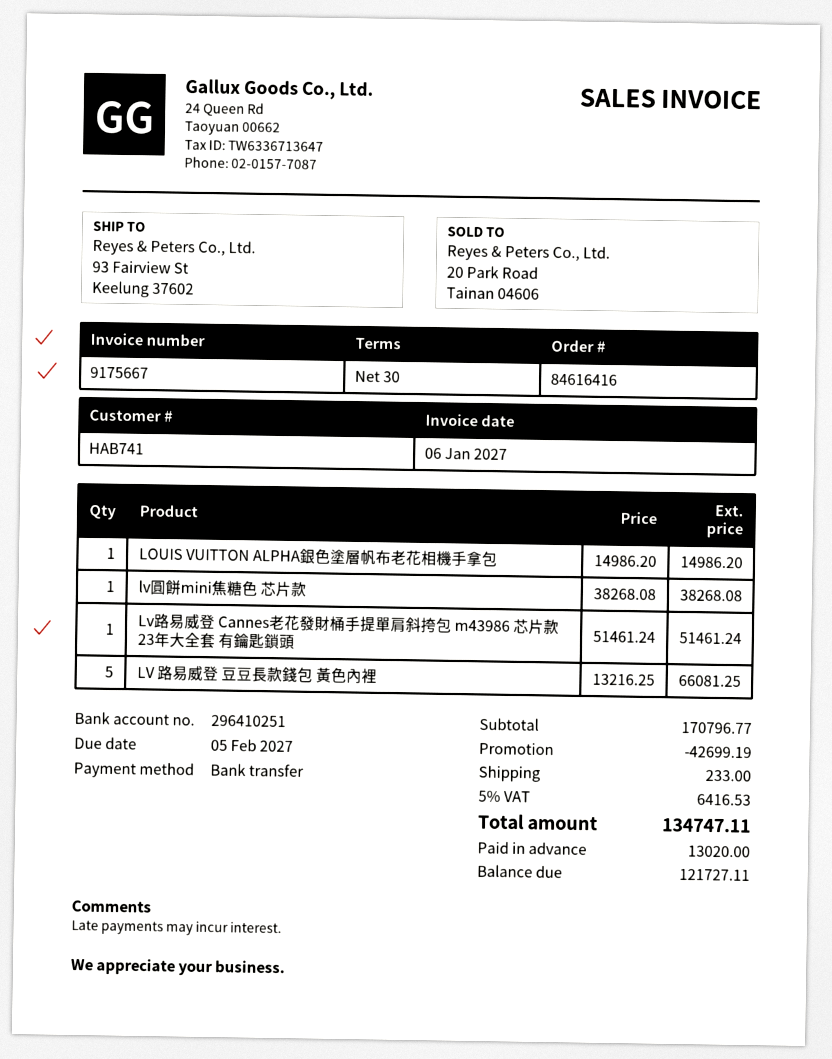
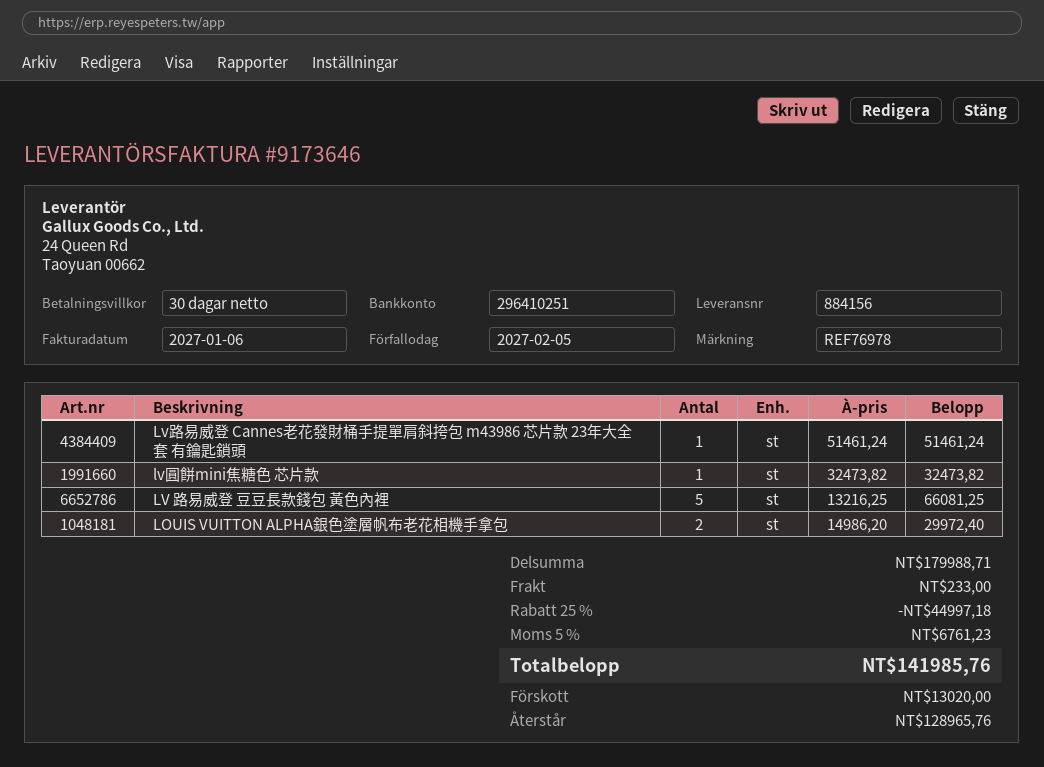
invoice number: 9175667 -> 9173646
LOUIS VUITTON ALPHA銀色塗層帆布老花相機手拿包: 1 x 14986.20 = 14986.20 -> 2 x 14986.20 = 29972.40
lv圓餅mini焦糖色 芯片款: 1 x 38268.08 = 38268.08 -> 1 x 32473.82 = 32473.82
subtotal: 170796.77 -> 179988.71
discount: 42699.19 -> 44997.18
tax: 5% = 6416.53 -> 5% = 6761.23
total: 134747.11 -> 141985.76
balance: 121727.11 -> 128965.76

